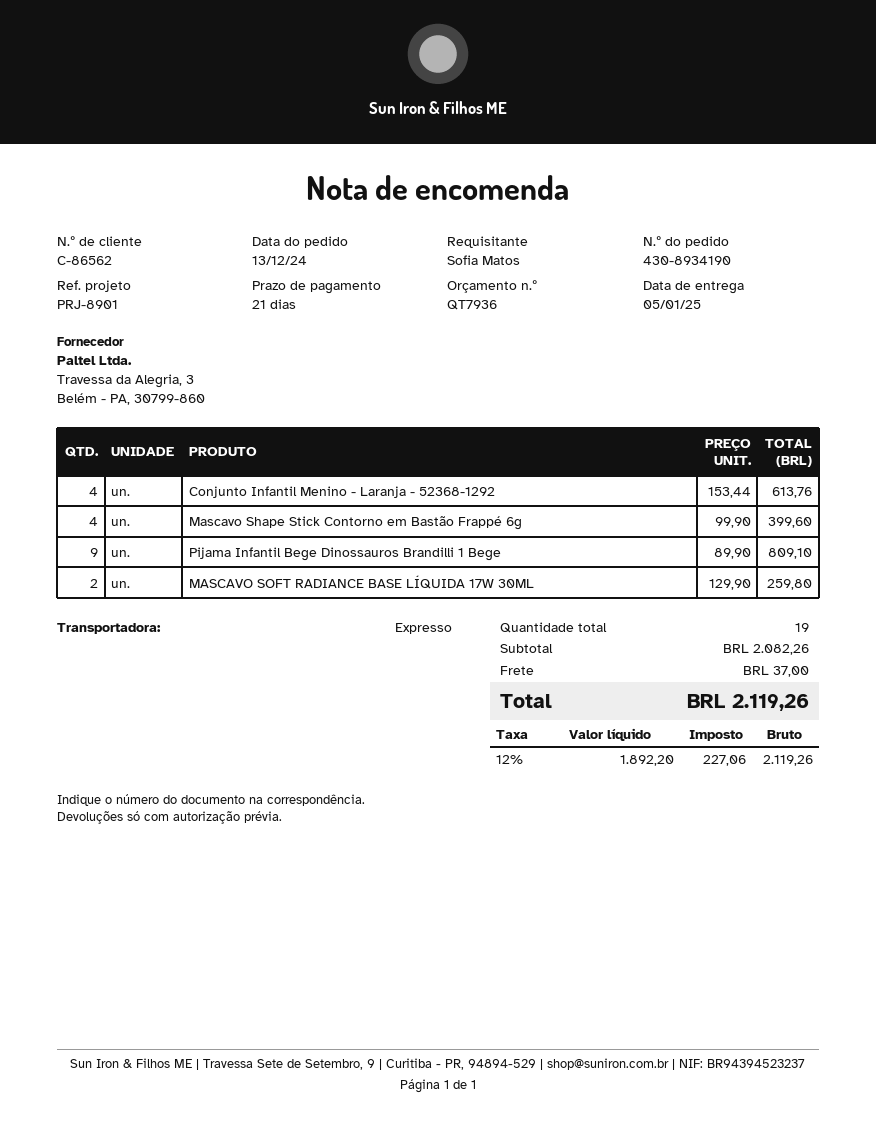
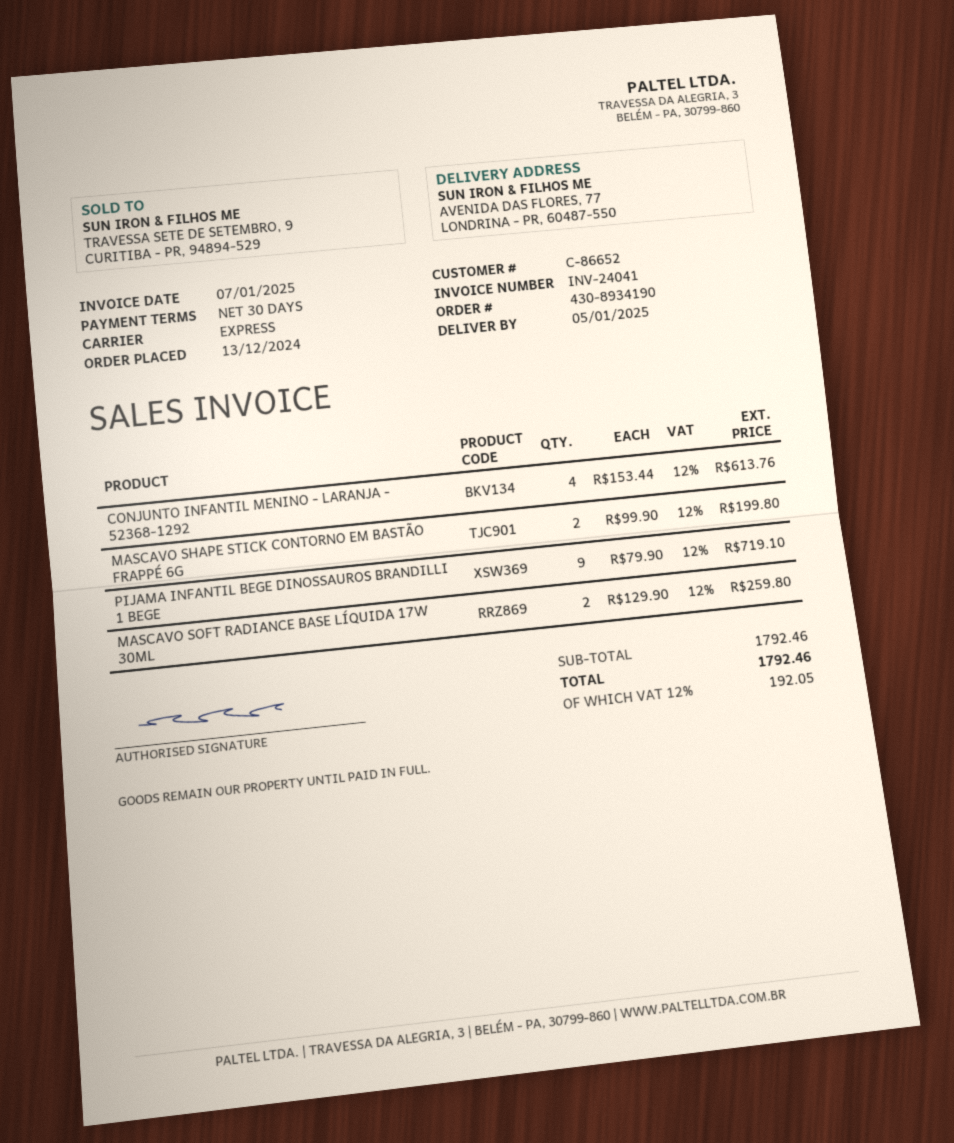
payment terms: 21 days -> 30 days
customer number: C-86562 -> C-86652
Mascavo Shape Stick Contorno em Bastão Frappé 6g: 4 x 99.90 = 399.60 -> 2 x 99.90 = 199.80
Pijama Infantil Bege Dinossauros Brandilli 1 Bege: 9 x 89.90 = 809.10 -> 9 x 79.90 = 719.10
subtotal: 2082.26 -> 1792.46
shipping: 37.00 -> none
tax: 12% = 227.06 -> 12% = 192.05
total: 2119.26 -> 1792.46

